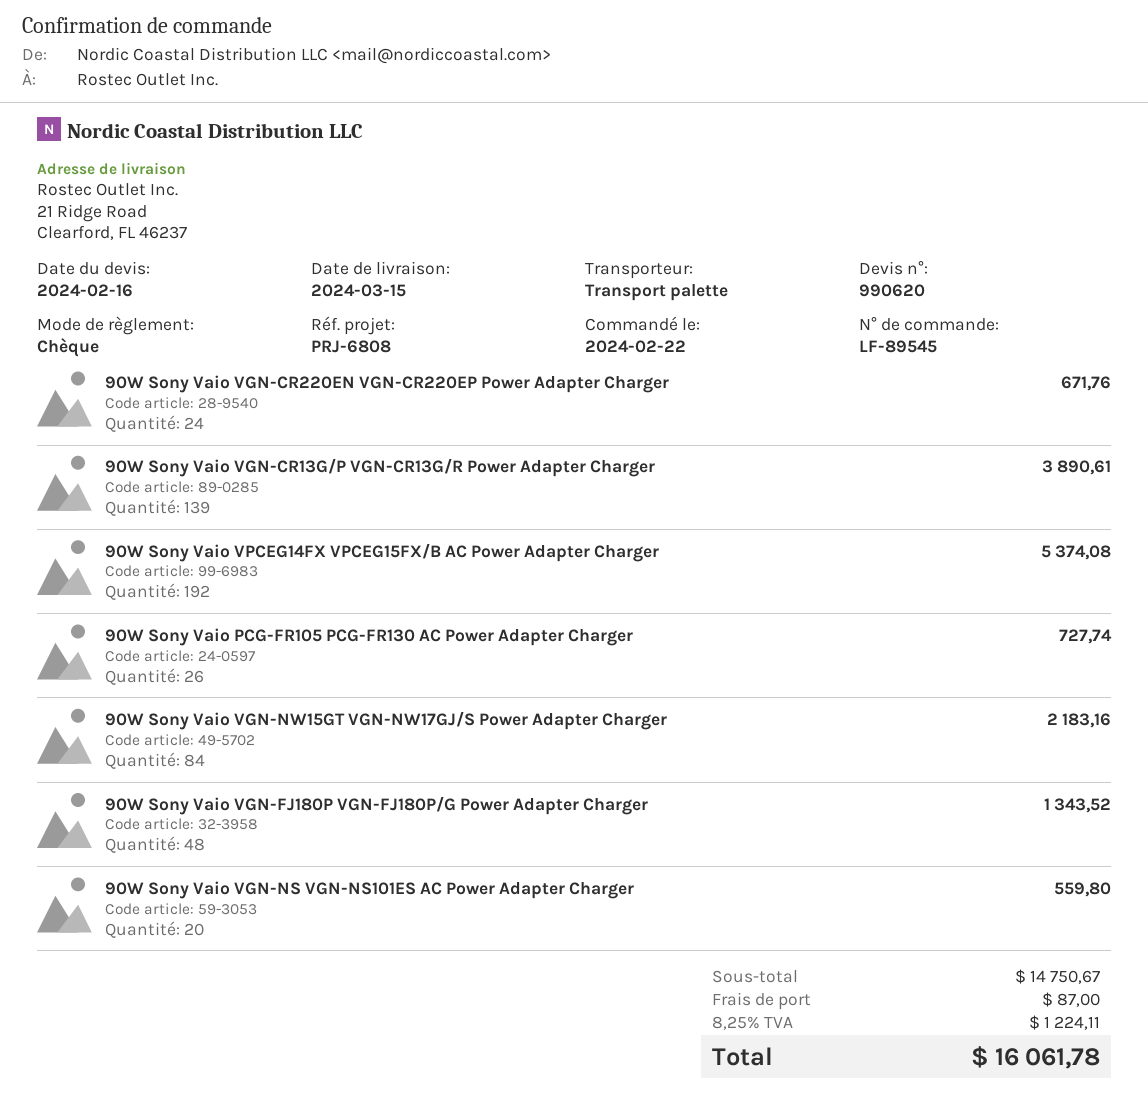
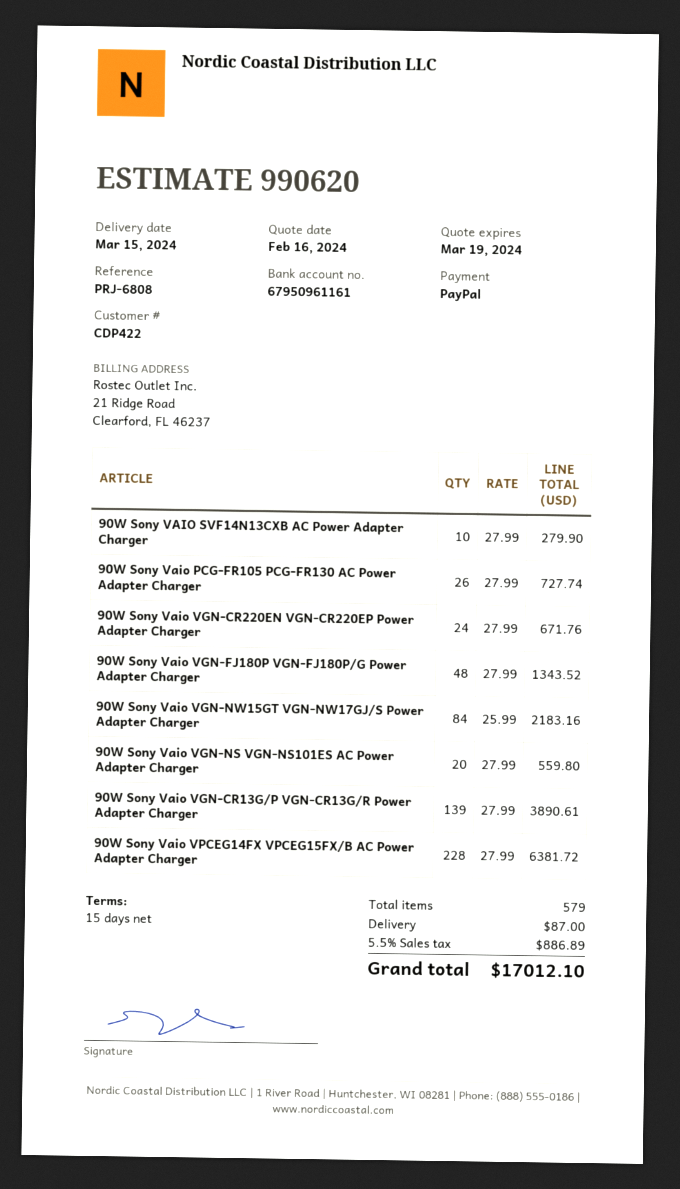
payment method: cheque -> PayPal
90W Sony Vaio VPCEG14FX VPCEG15FX/B AC Power Adapter Charger: 192 for 5374.08 -> 228 for 6381.72
90W Sony VAIO SVF14N13CXB AC Power Adapter Charger: none -> 10 for 279.90
tax: 8.25% = 1224.11 -> 5.5% = 886.89
total: 16061.78 -> 17012.10

